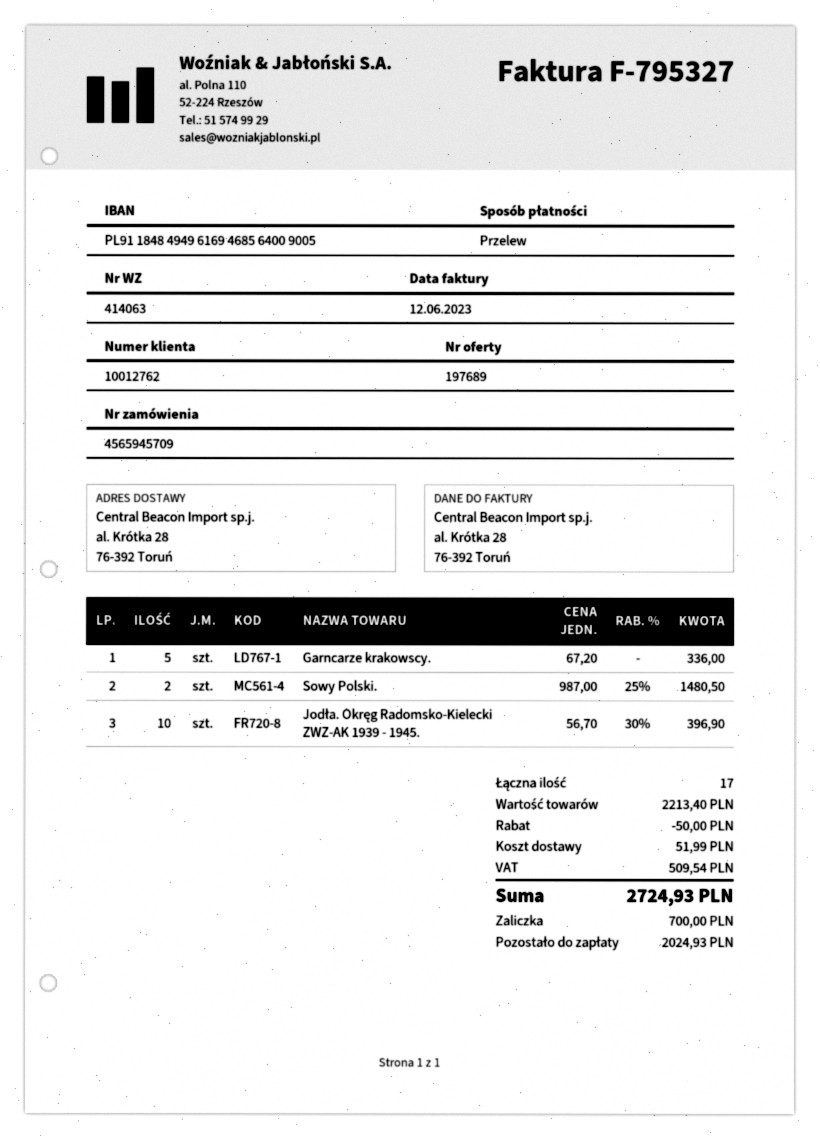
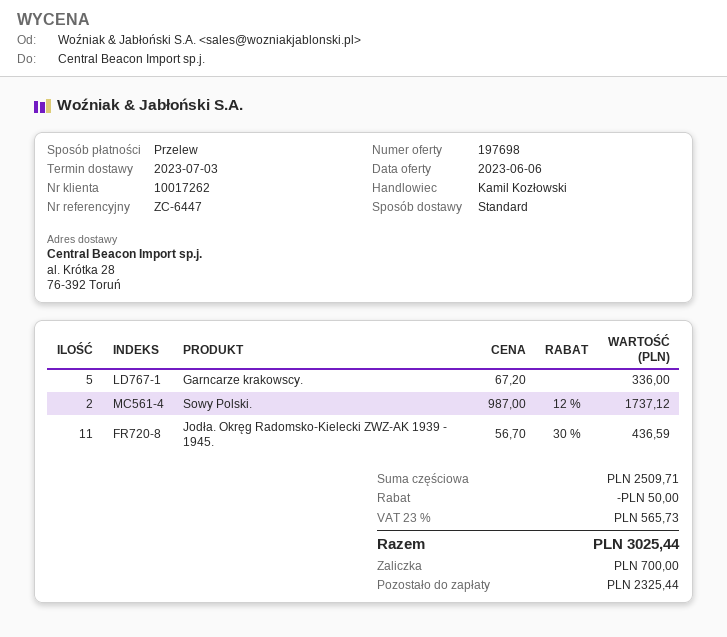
quote number: 197689 -> 197698
customer number: 10012762 -> 10017262
Sowy Polski.: 2 x 987.00 - 25% = 1480.50 -> 2 x 987.00 - 12% = 1737.12
Jodła. Okręg Radomsko-Kielecki ZWZ-AK 1939 - 1945.: 10 x 56.70 - 30% = 396.90 -> 11 x 56.70 - 30% = 436.59
subtotal: 2213.40 -> 2509.71
shipping: 51.99 -> none
tax: 509.54 -> 565.73
total: 2724.93 -> 3025.44
balance: 2024.93 -> 2325.44

